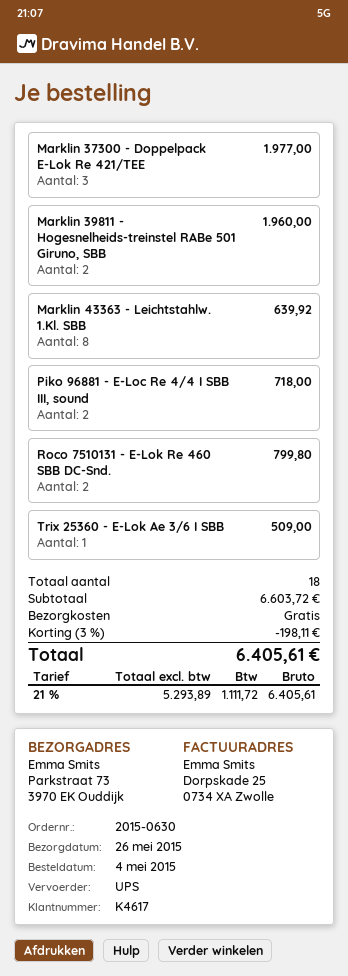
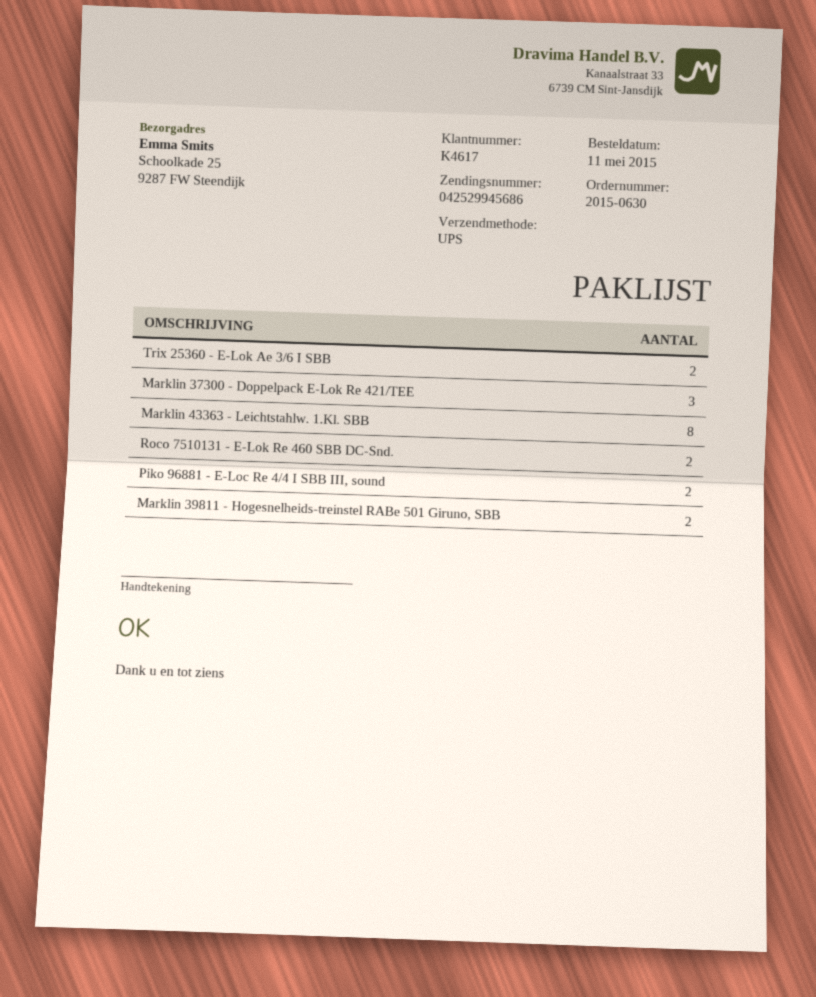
order date: 2015-05-04 -> 2015-05-11
ship to: Parkstraat 73, 3970 EK Ouddijk -> Schoolkade 25, 9287 FW Steendijk
Trix 25360 - E-Lok Ae 3/6 I SBB: 1 -> 2

